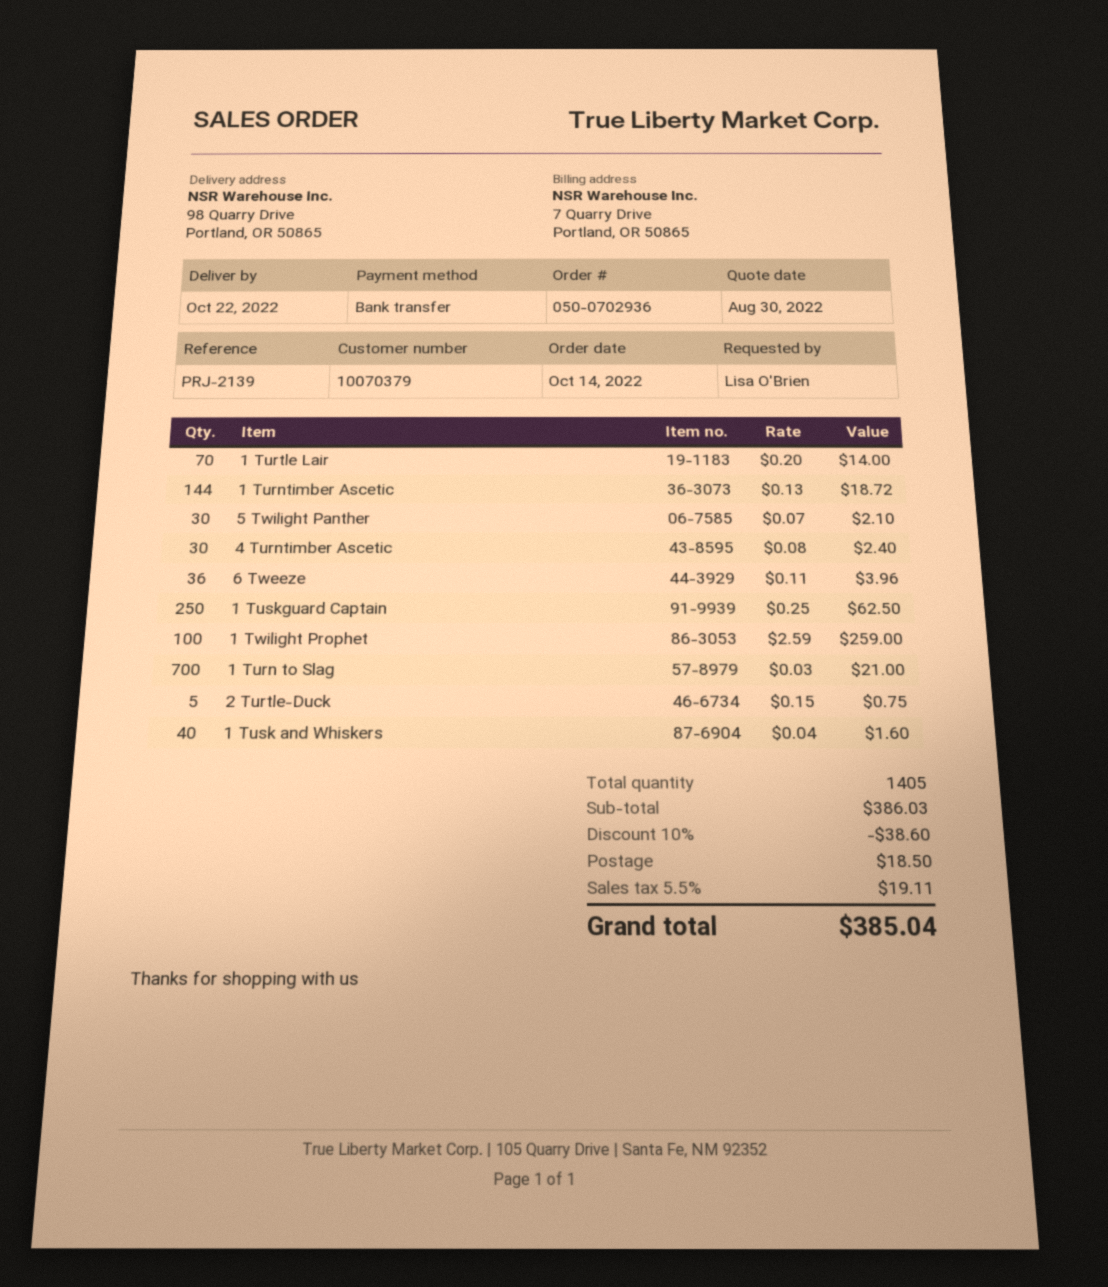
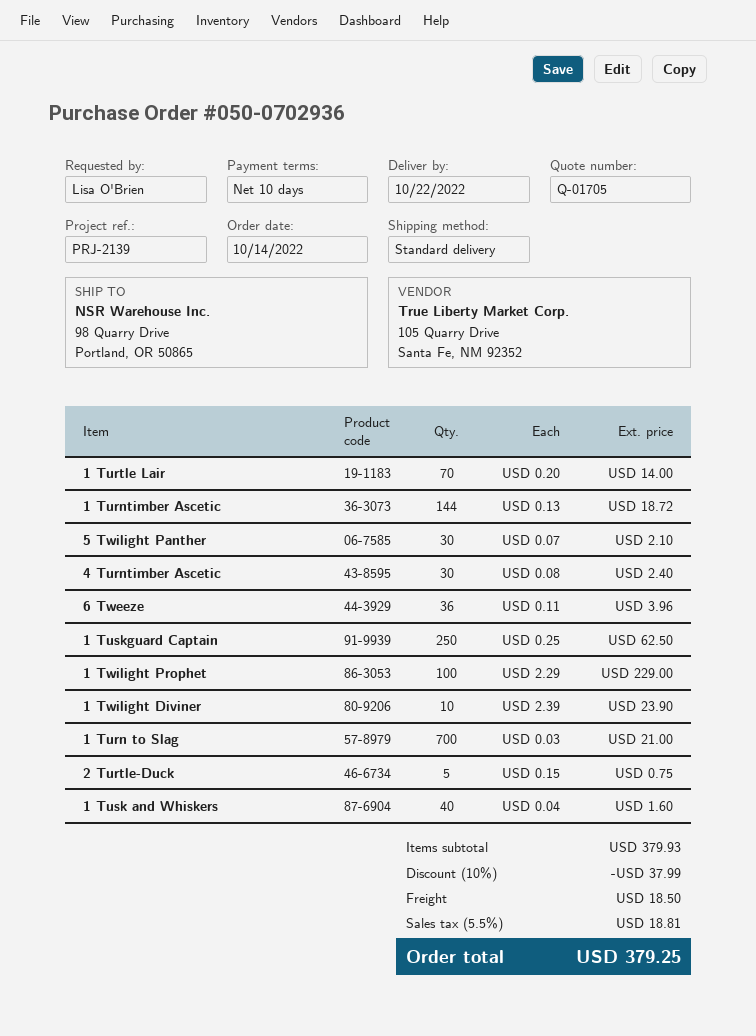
1 Twilight Prophet: 100 x 2.59 = 259.00 -> 100 x 2.29 = 229.00
1 Twilight Diviner: none -> 10 x 2.39 = 23.90
subtotal: 386.03 -> 379.93
discount: 10% = 38.60 -> 10% = 37.99
tax: 5.5% = 19.11 -> 5.5% = 18.81
total: 385.04 -> 379.25

